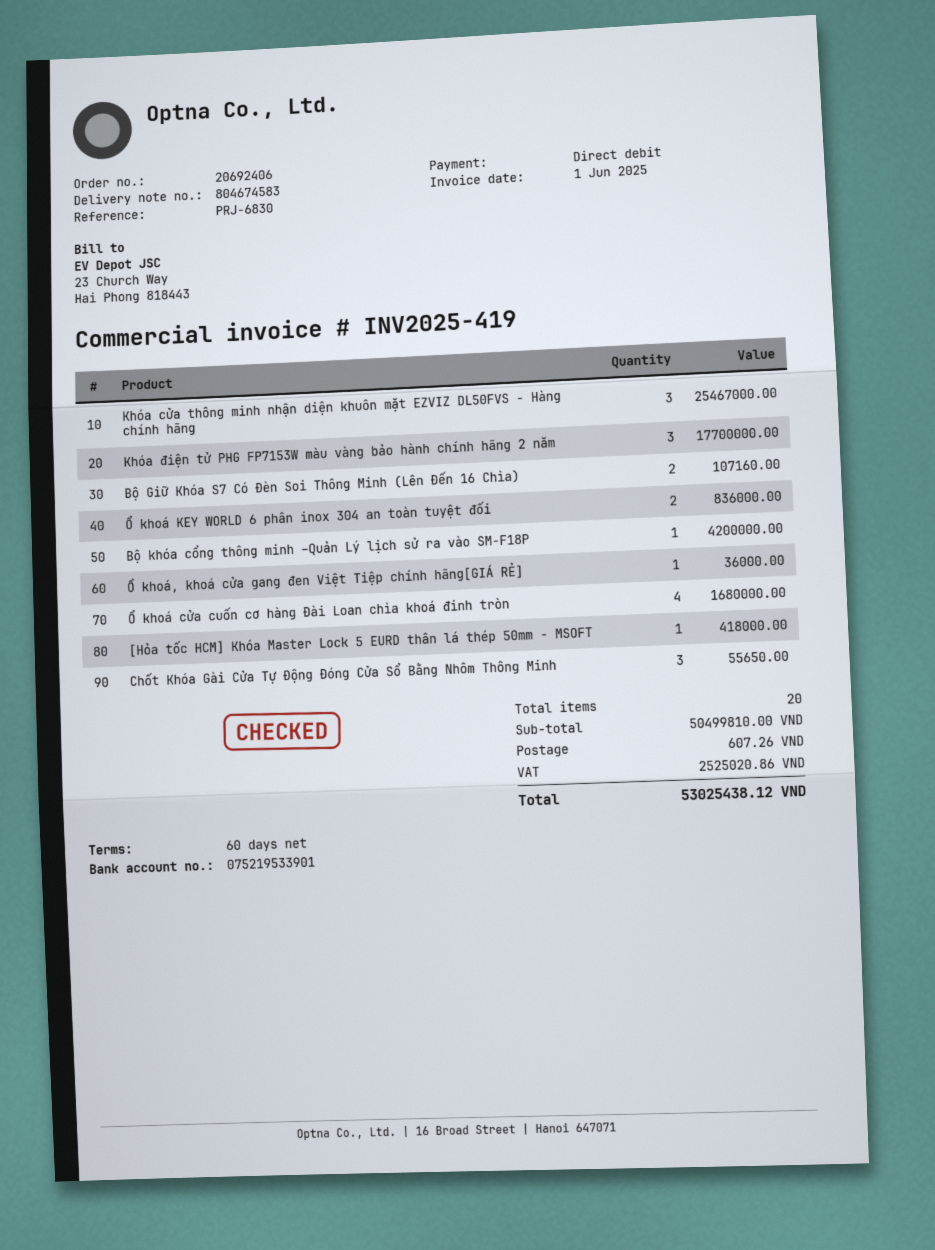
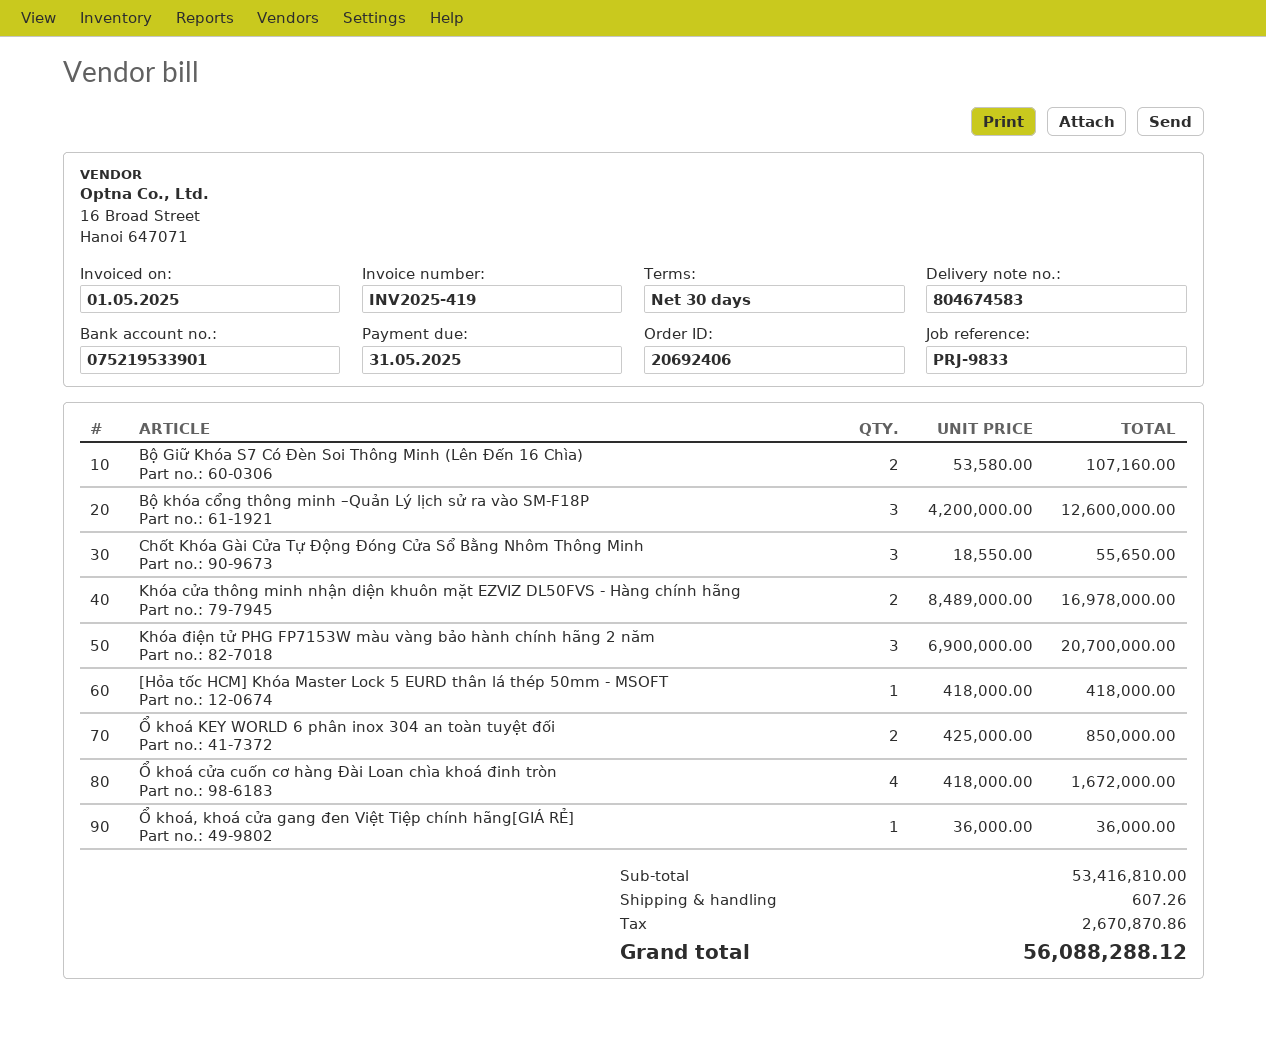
invoice date: 2025-06-01 -> 2025-05-01
payment terms: 60 days -> 30 days
reference: PRJ-6830 -> PRJ-9833
Khóa cửa thông minh nhận diện khuôn mặt EZVIZ DL50FVS - Hàng chính hãng: 3 for 25467000.00 -> 2 for 16978000.00
Khóa điện tử PHG FP7153W màu vàng bảo hành chính hãng 2 năm: 3 for 17700000.00 -> 3 for 20700000.00
Ổ khoá KEY WORLD 6 phân inox 304 an toàn tuyệt đối: 2 for 836000.00 -> 2 for 850000.00
Bộ khóa cổng thông minh –Quản Lý lịch sử ra vào SM-F18P: 1 for 4200000.00 -> 3 for 12600000.00
Ổ khoá cửa cuốn cơ hàng Đài Loan chìa khoá đinh tròn: 4 for 1680000.00 -> 4 for 1672000.00
subtotal: 50499810.00 -> 53416810.00
tax: 2525020.86 -> 2670870.86
total: 53025438.12 -> 56088288.12

